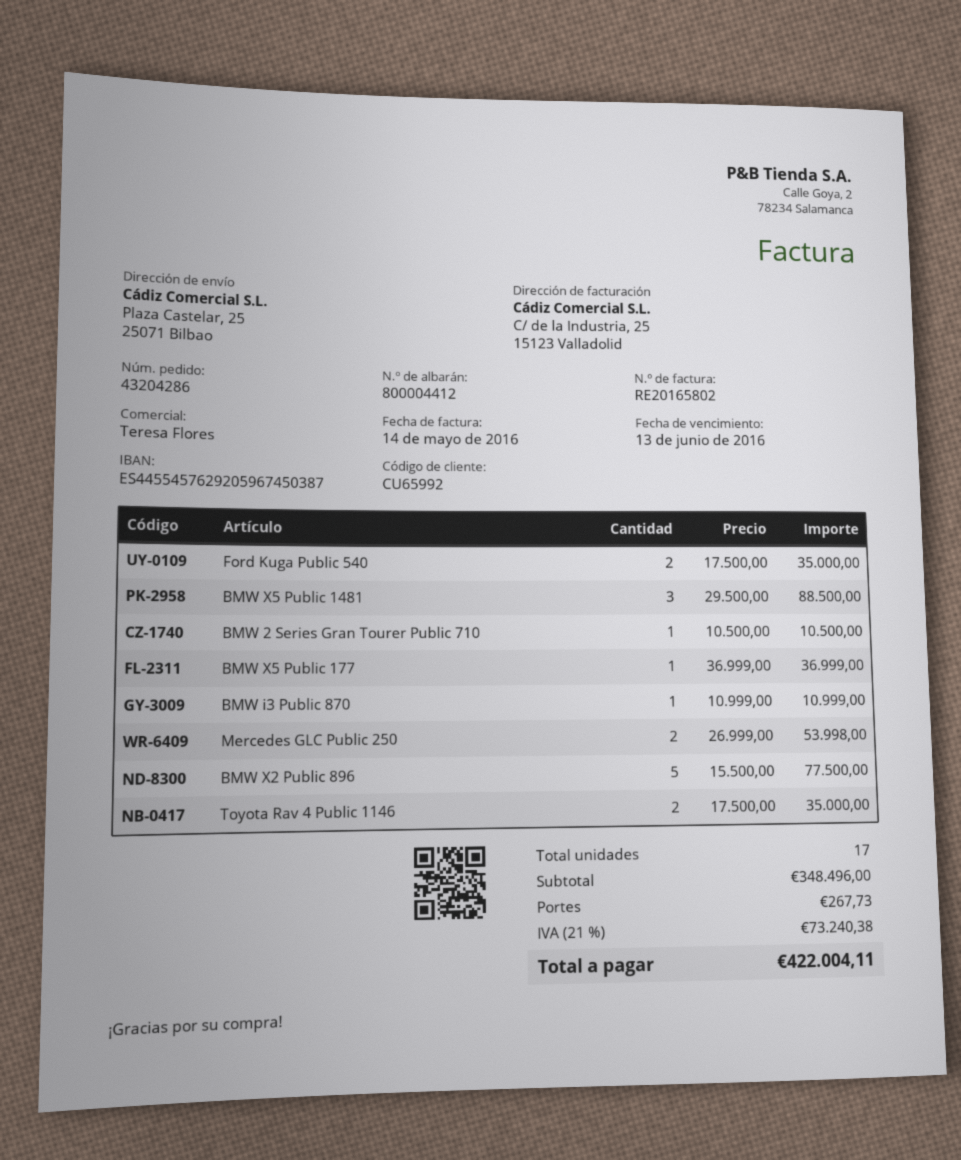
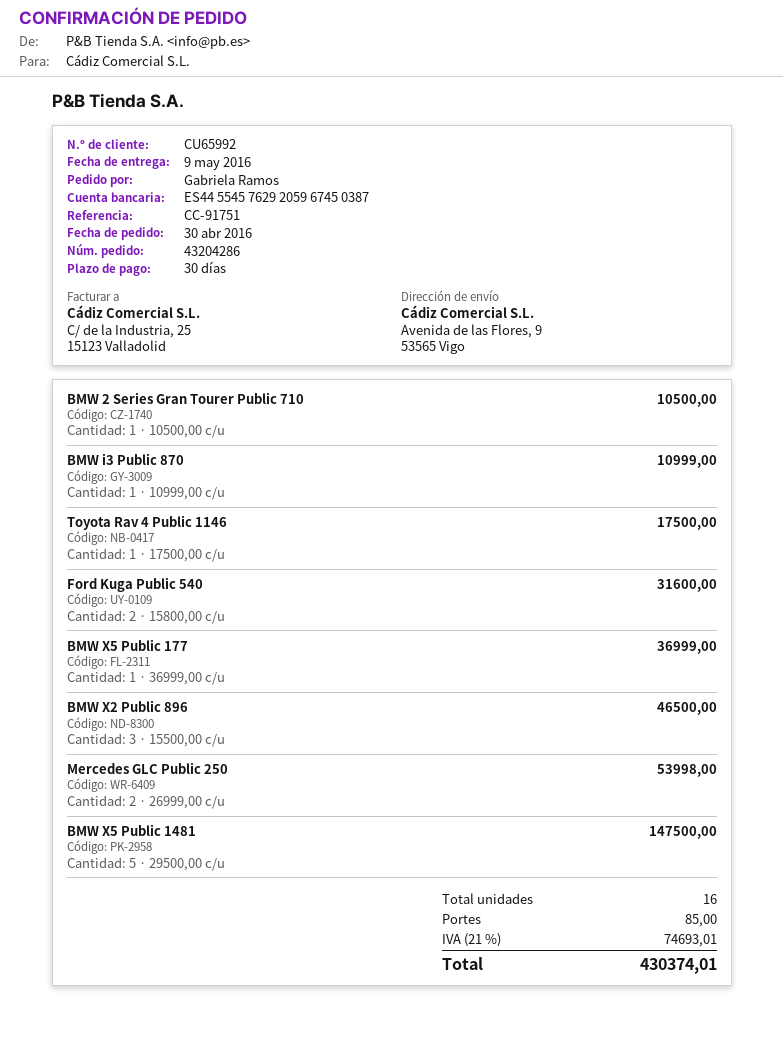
ship to: Plaza Castelar, 25, 25071 Bilbao -> Avenida de las Flores, 9, 53565 Vigo
Ford Kuga Public 540: 2 x 17500.00 = 35000.00 -> 2 x 15800.00 = 31600.00
BMW X5 Public 1481: 3 x 29500.00 = 88500.00 -> 5 x 29500.00 = 147500.00
BMW X2 Public 896: 5 x 15500.00 = 77500.00 -> 3 x 15500.00 = 46500.00
Toyota Rav 4 Public 1146: 2 x 17500.00 = 35000.00 -> 1 x 17500.00 = 17500.00
total quantity: 17 -> 16
shipping: 267.73 -> 85.00
tax: 21% = 73240.38 -> 21% = 74693.01
total: 422004.11 -> 430374.01

